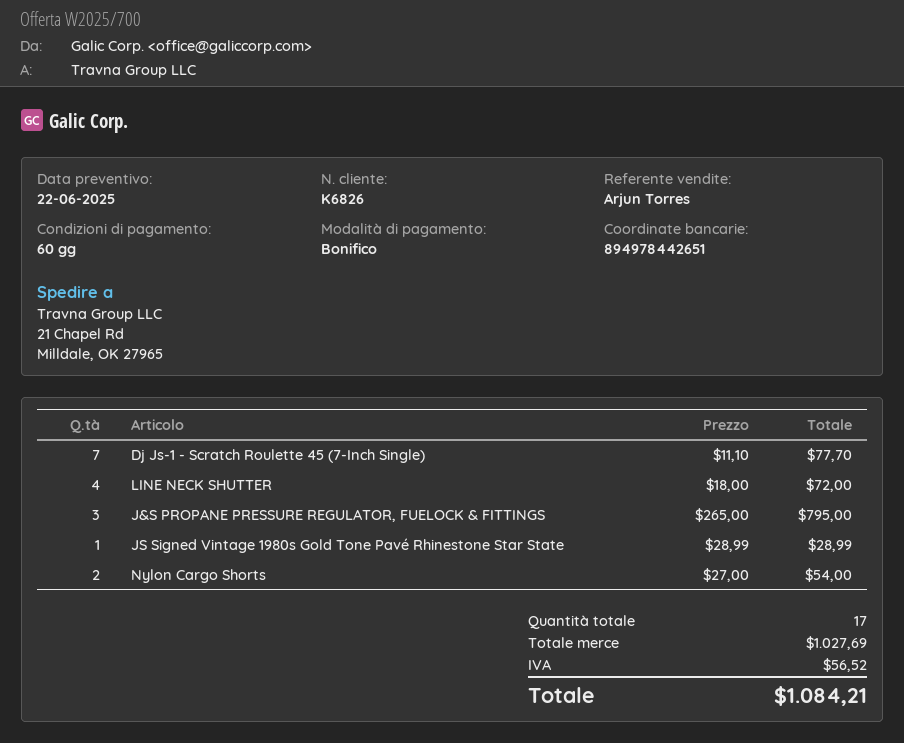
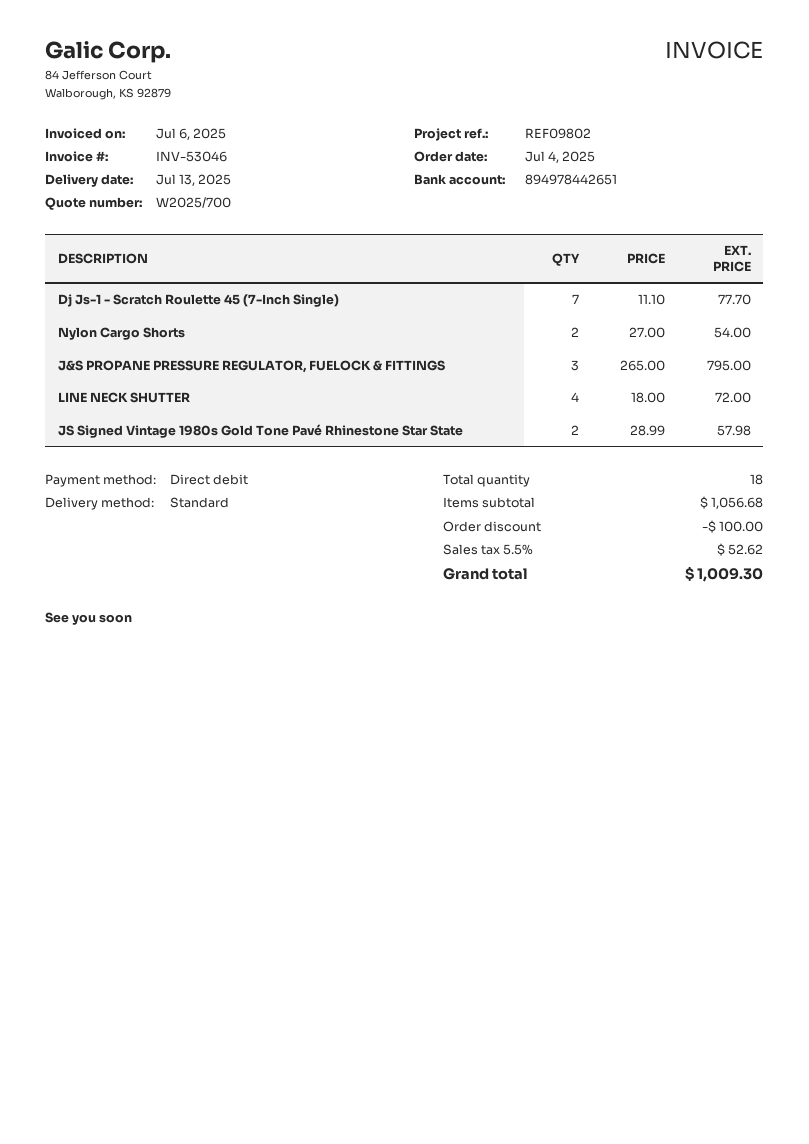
payment method: bank transfer -> direct debit
JS Signed Vintage 1980s Gold Tone Pavé Rhinestone Star State: 1 x 28.99 = 28.99 -> 2 x 28.99 = 57.98
total quantity: 17 -> 18
subtotal: 1027.69 -> 1056.68
discount: none -> 100.00
tax: 56.52 -> 52.62
total: 1084.21 -> 1009.30

